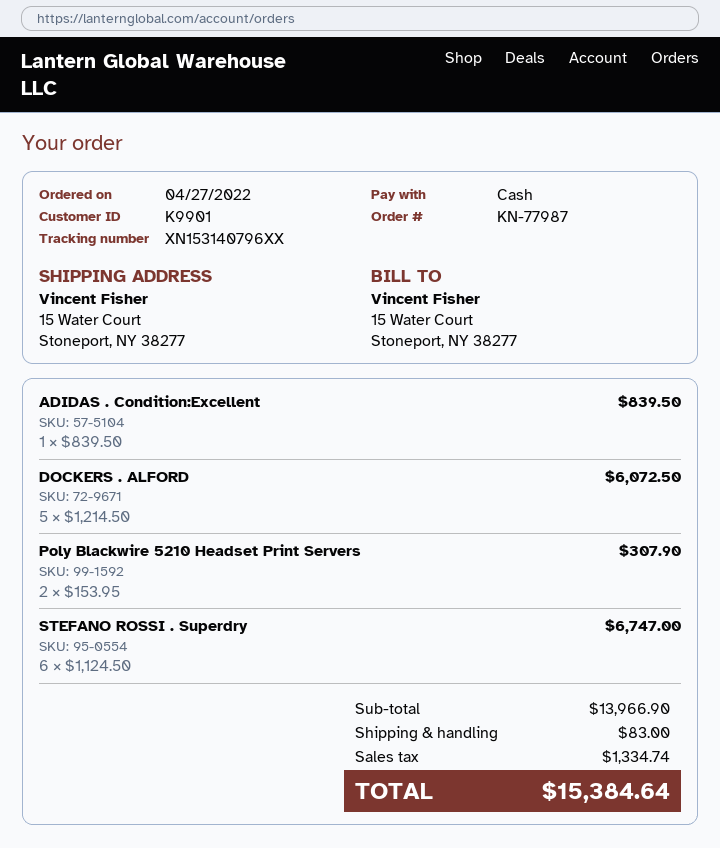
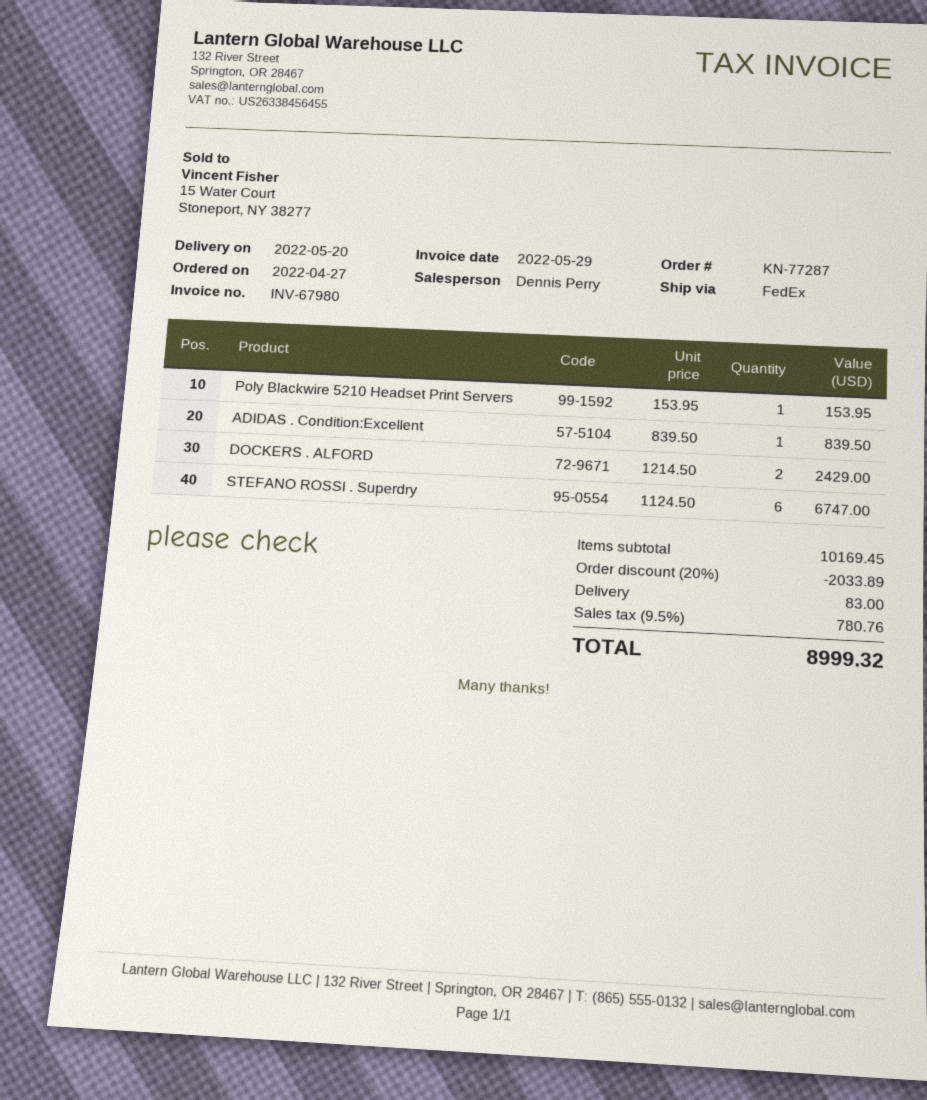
order number: KN-77987 -> KN-77287
DOCKERS . ALFORD: 5 x 1214.50 = 6072.50 -> 2 x 1214.50 = 2429.00
Poly Blackwire 5210 Headset Print Servers: 2 x 153.95 = 307.90 -> 1 x 153.95 = 153.95
subtotal: 13966.90 -> 10169.45
discount: none -> 20% = 2033.89
tax: 1334.74 -> 780.76
total: 15384.64 -> 8999.32

